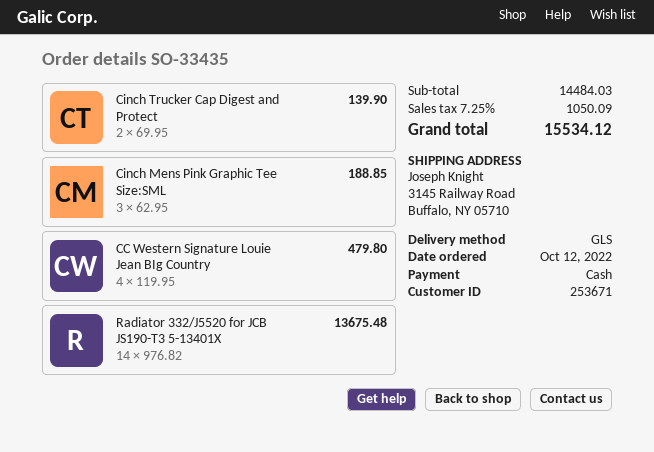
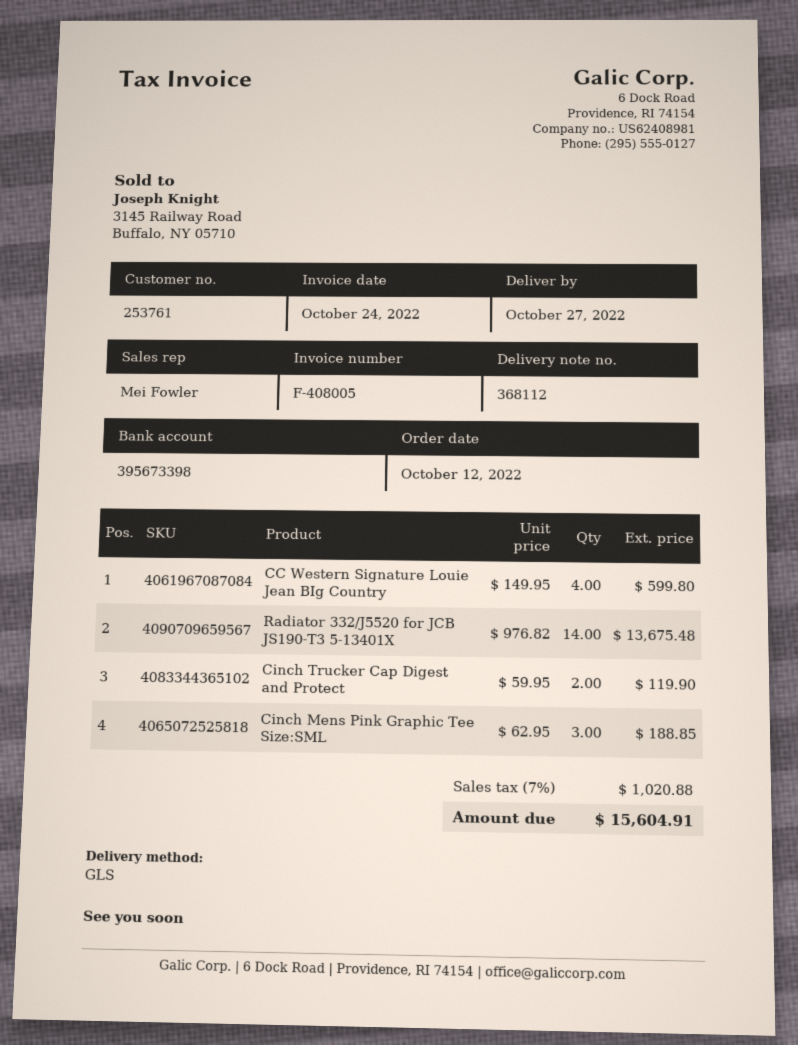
customer number: 253671 -> 253761
Cinch Trucker Cap Digest and Protect: 2 x 69.95 = 139.90 -> 2 x 59.95 = 119.90
CC Western Signature Louie Jean BIg Country: 4 x 119.95 = 479.80 -> 4 x 149.95 = 599.80
tax: 7.25% = 1050.09 -> 7% = 1020.88
total: 15534.12 -> 15604.91

